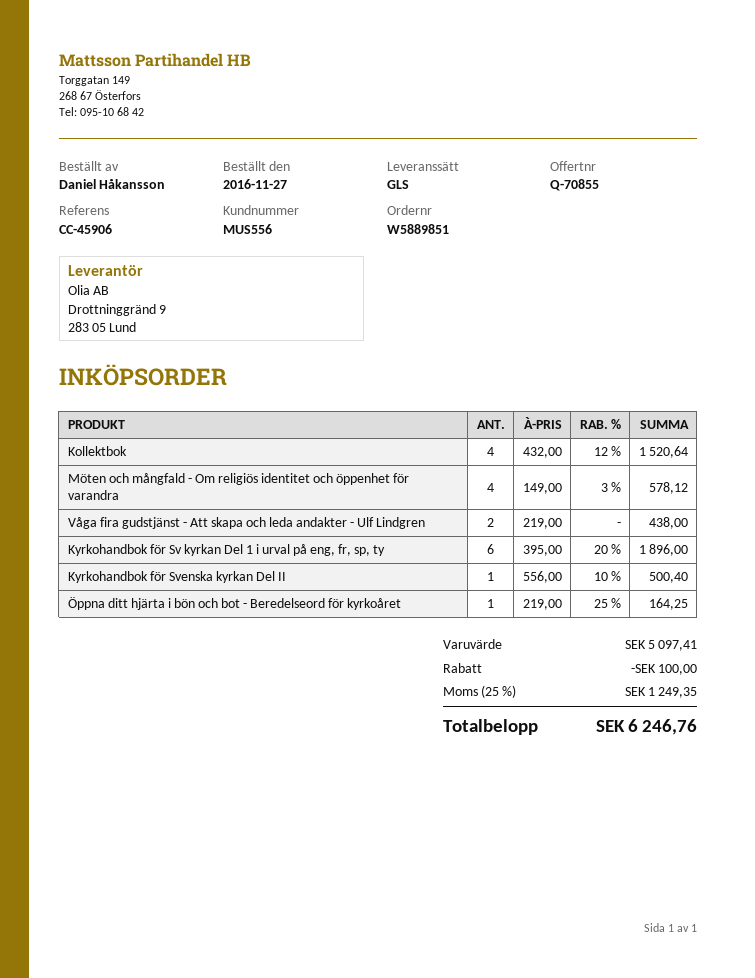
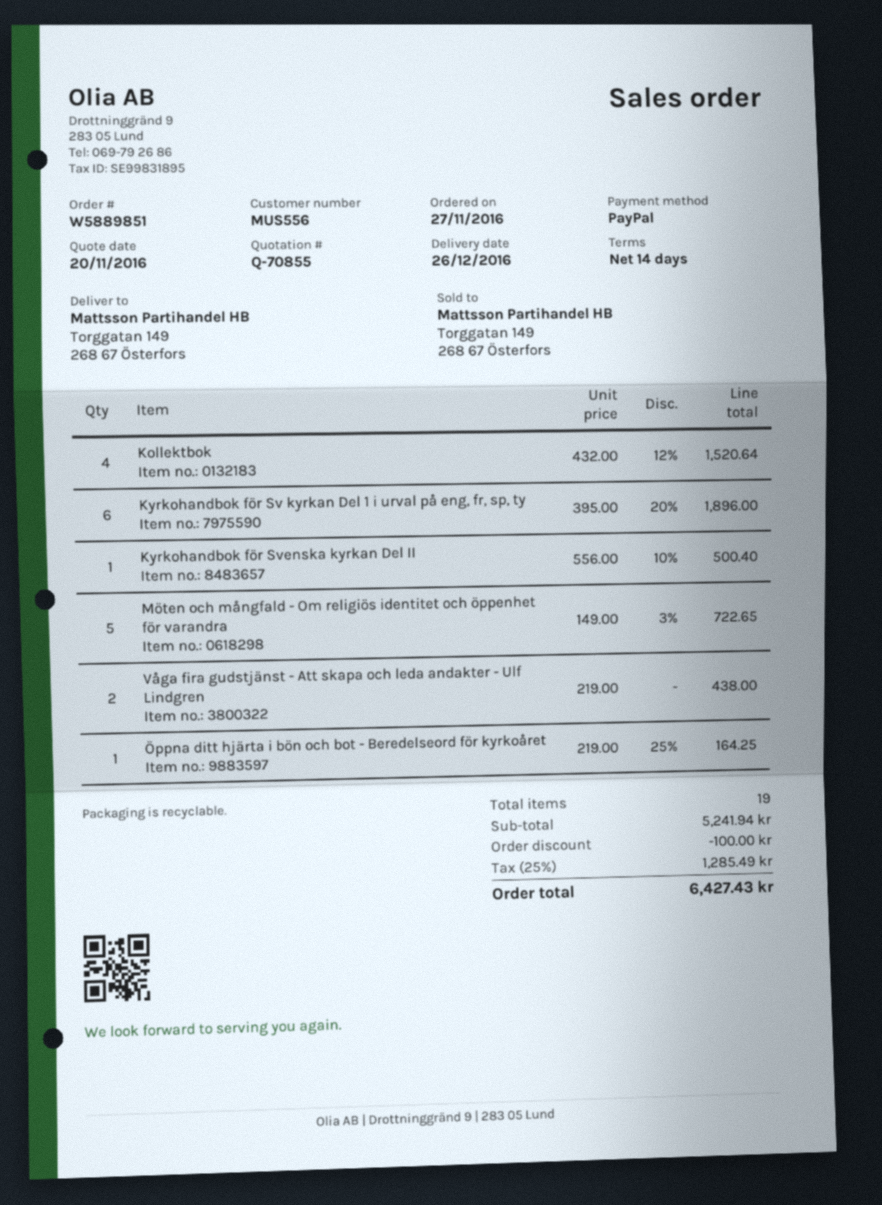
Möten och mångfald - Om religiös identitet och öppenhet för varandra: 4 x 149.00 - 3% = 578.12 -> 5 x 149.00 - 3% = 722.65
subtotal: 5097.41 -> 5241.94
tax: 25% = 1249.35 -> 25% = 1285.49
total: 6246.76 -> 6427.43

